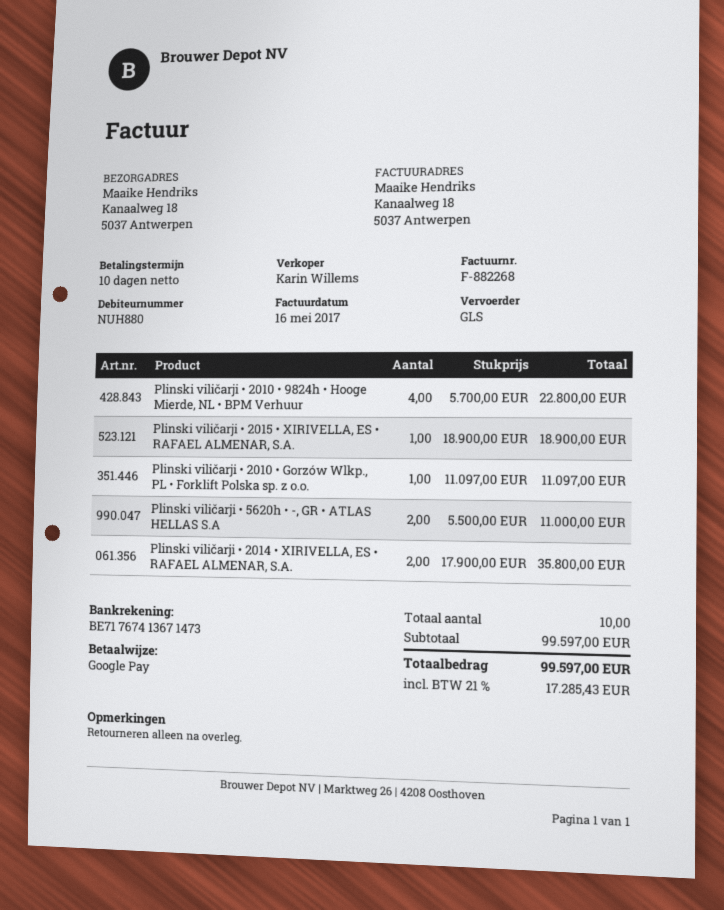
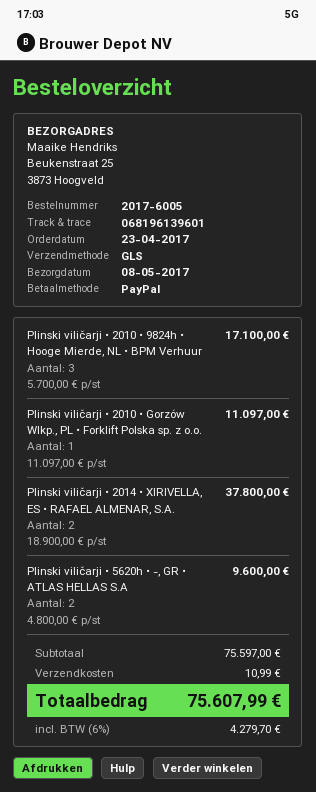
payment method: Google Pay -> PayPal
ship to: Kanaalweg 18, 5037 Antwerpen -> Beukenstraat 25, 3873 Hoogveld
Plinski viličarji • 2010 • 9824h • Hooge Mierde, NL • BPM Verhuur: 4 x 5700.00 = 22800.00 -> 3 x 5700.00 = 17100.00
Plinski viličarji • 2015 • XIRIVELLA, ES • RAFAEL ALMENAR, S.A.: 1 x 18900.00 = 18900.00 -> none
Plinski viličarji • 5620h • -, GR • ATLAS HELLAS S.A: 2 x 5500.00 = 11000.00 -> 2 x 4800.00 = 9600.00
Plinski viličarji • 2014 • XIRIVELLA, ES • RAFAEL ALMENAR, S.A.: 2 x 17900.00 = 35800.00 -> 2 x 18900.00 = 37800.00
subtotal: 99597.00 -> 75597.00
shipping: none -> 10.99
tax: 21% = 17285.43 -> 6% = 4279.70
total: 99597.00 -> 75607.99

